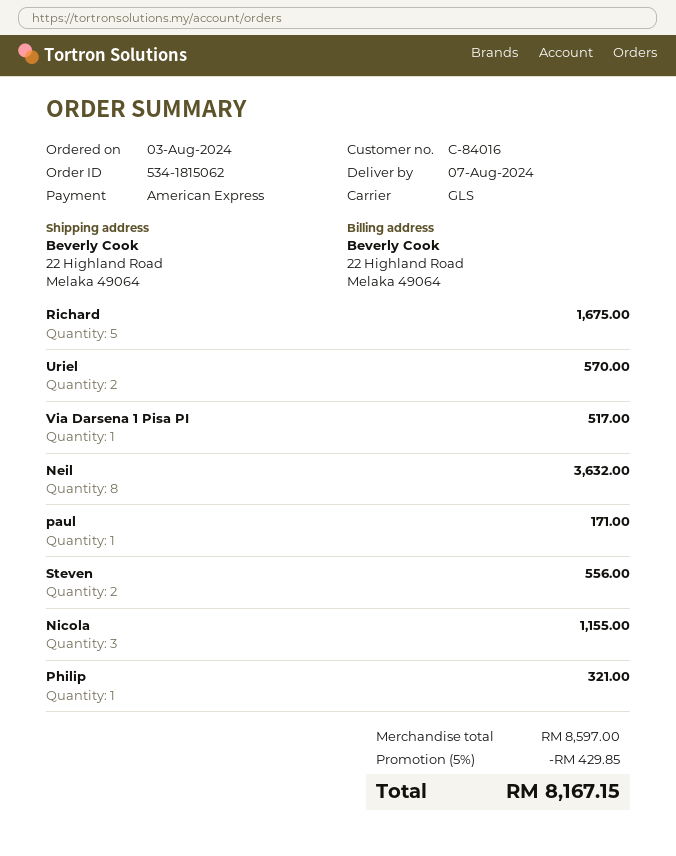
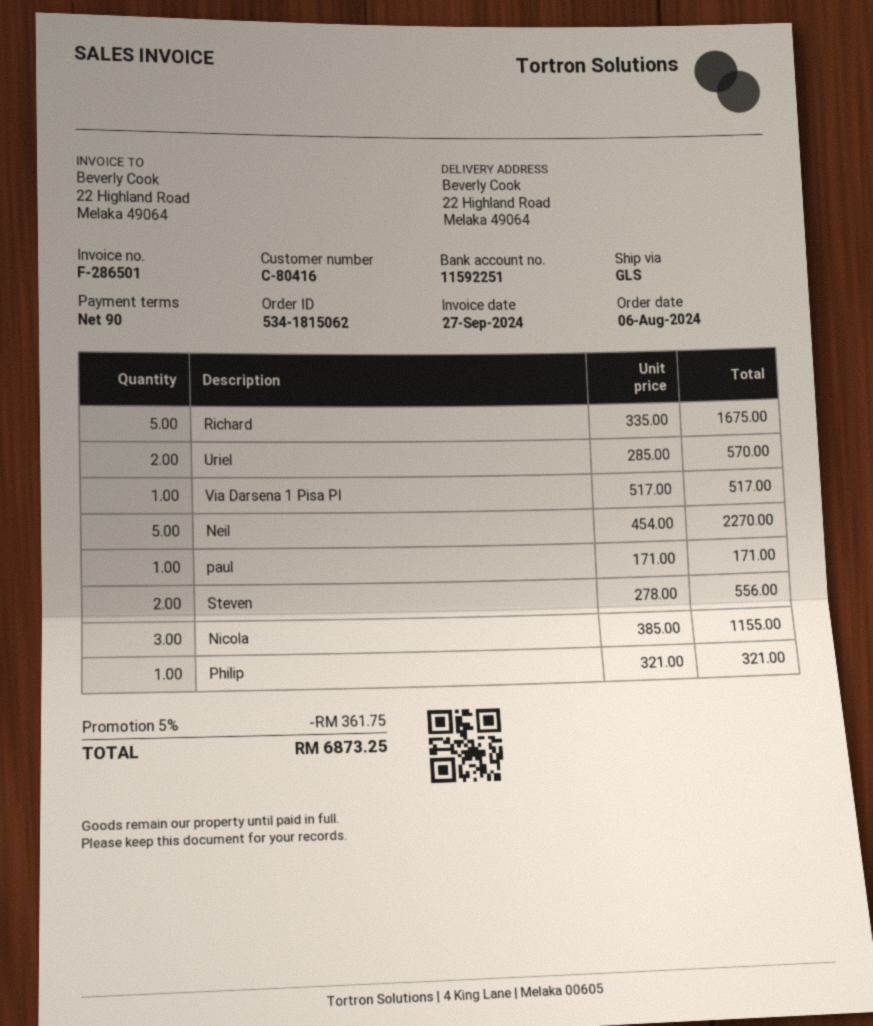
order date: 2024-08-03 -> 2024-08-06
customer number: C-84016 -> C-80416
Neil: 8 for 3632.00 -> 5 for 2270.00
discount: 5% = 429.85 -> 5% = 361.75
total: 8167.15 -> 6873.25

